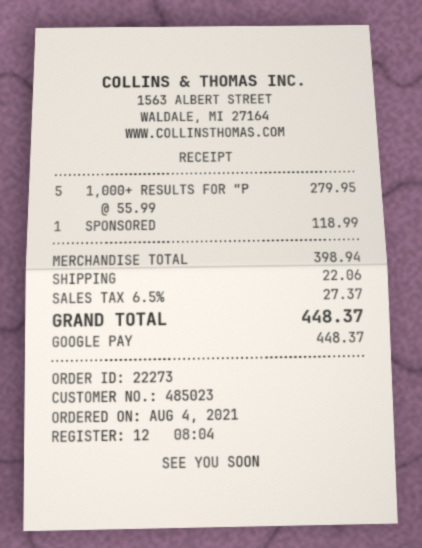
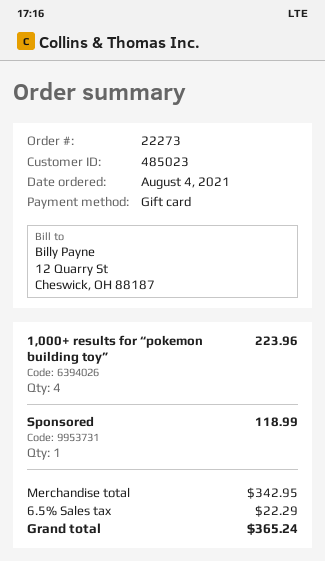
payment method: Google Pay -> gift card
1,000+ RESULTS FOR “P: 5 for 279.95 -> 4 for 223.96
subtotal: 398.94 -> 342.95
shipping: 22.06 -> none
tax: 6.5% = 27.37 -> 6.5% = 22.29
total: 448.37 -> 365.24

